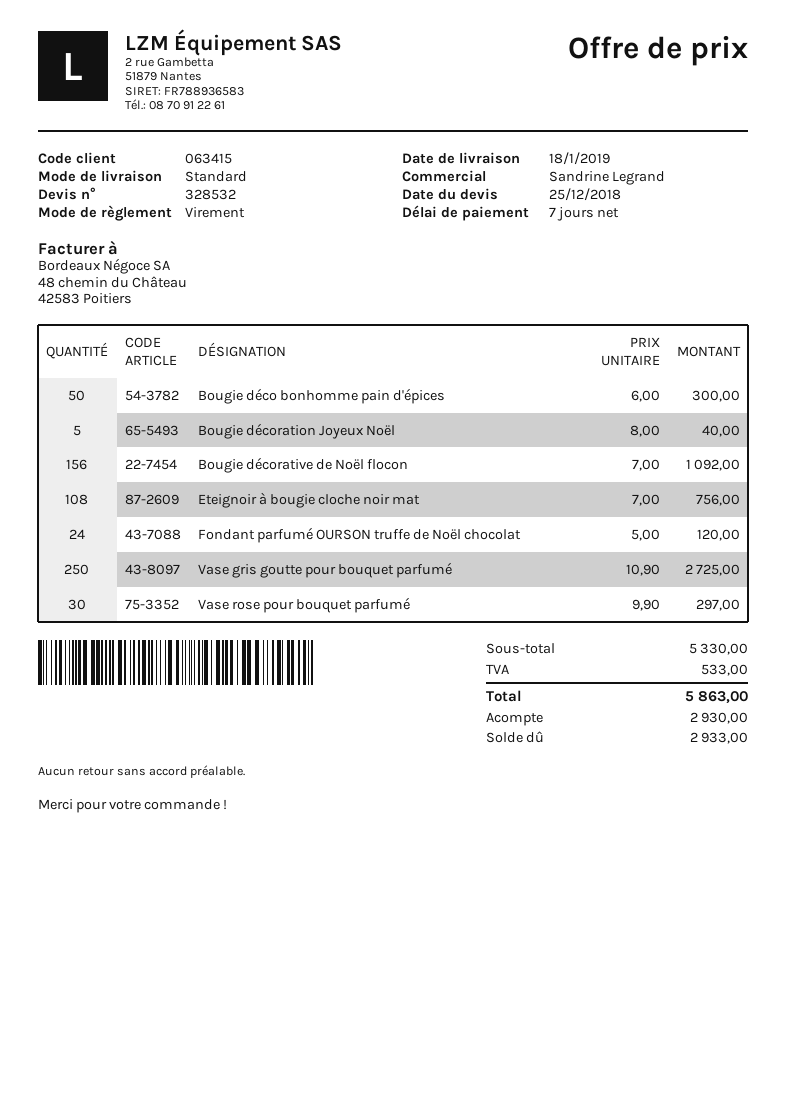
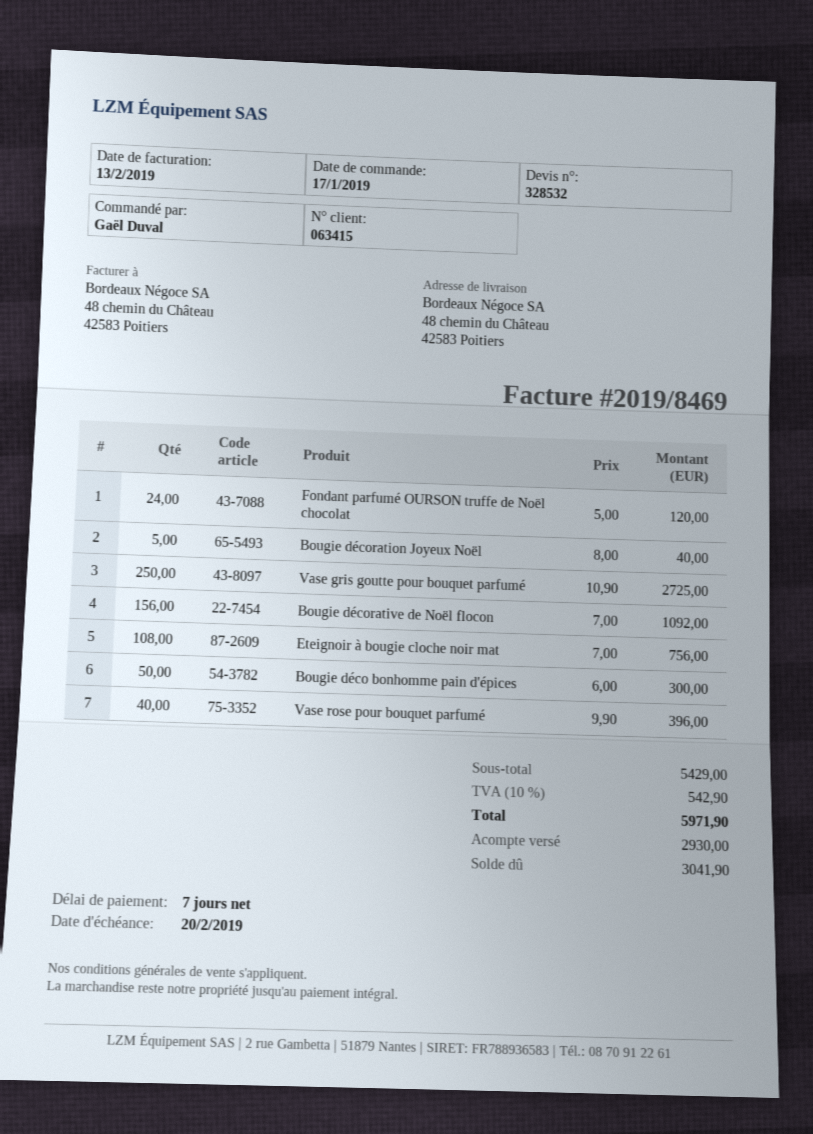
Vase rose pour bouquet parfumé: 30 x 9.90 = 297.00 -> 40 x 9.90 = 396.00
subtotal: 5330.00 -> 5429.00
tax: 533.00 -> 542.90
total: 5863.00 -> 5971.90
balance: 2933.00 -> 3041.90

